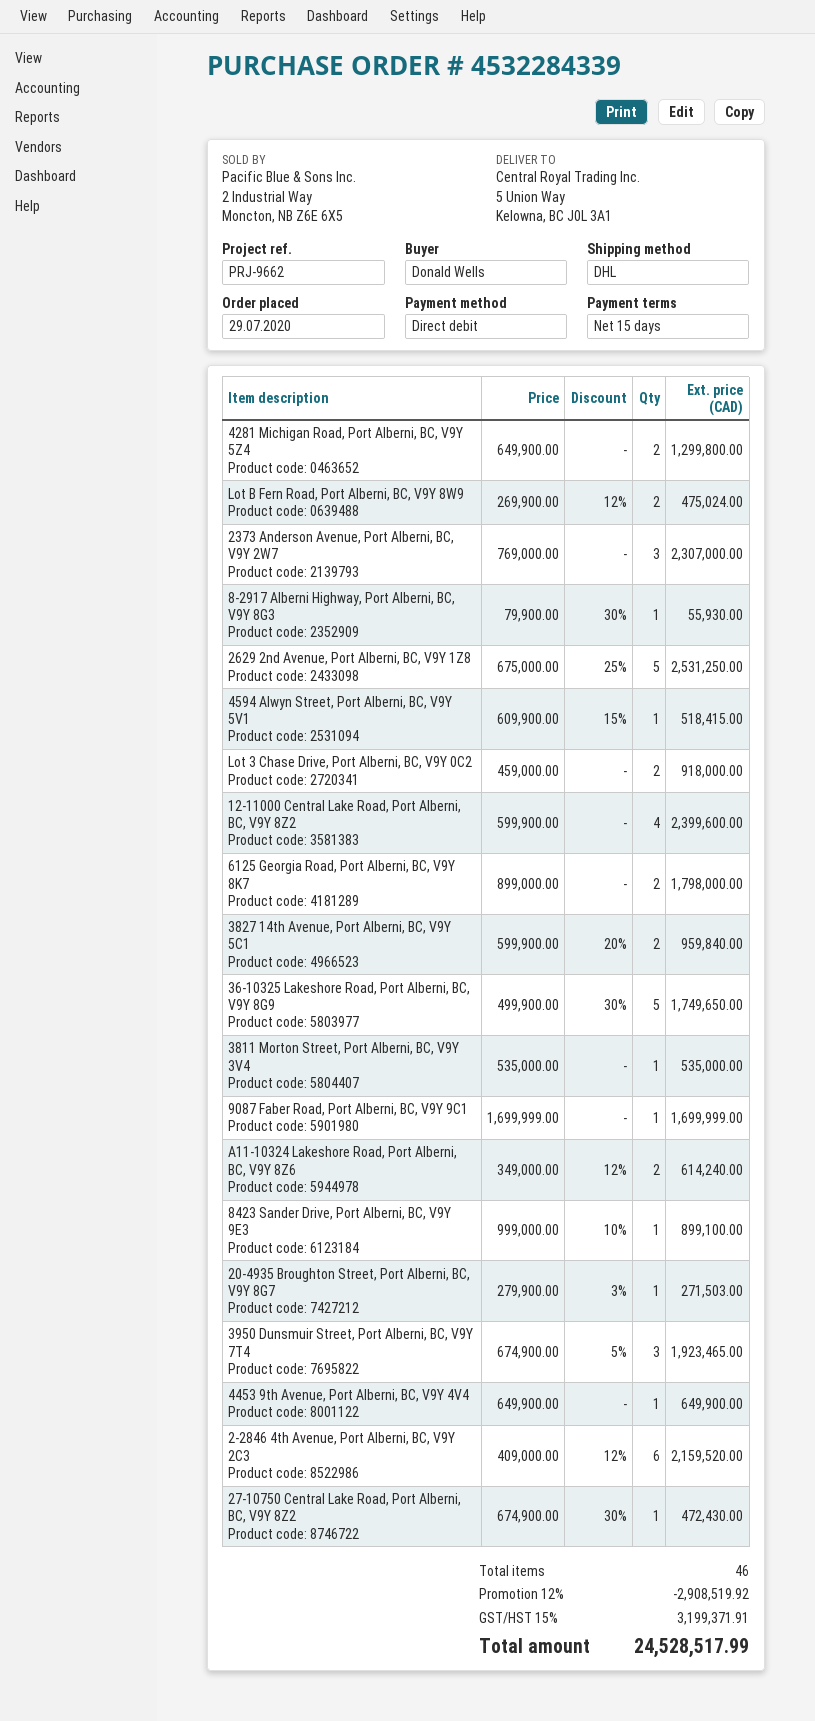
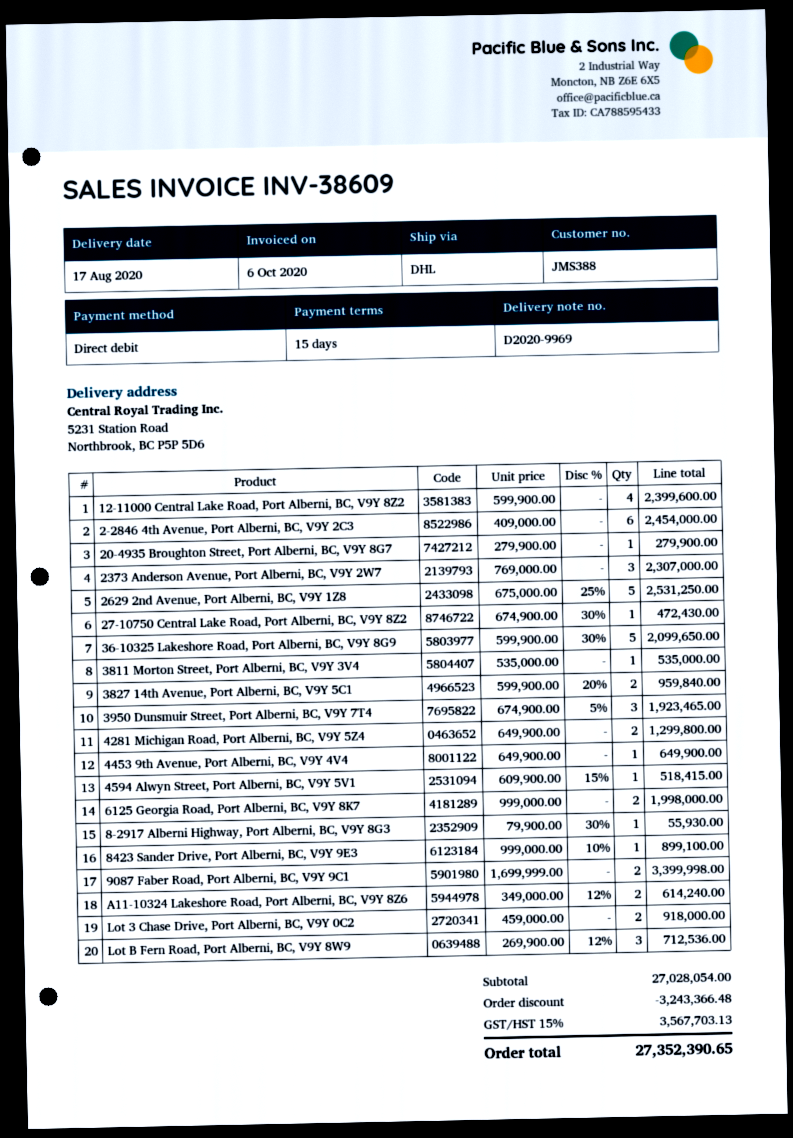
ship to: 5 Union Way, Kelowna, BC J0L 3A1 -> 5231 Station Road, Northbrook, BC P5P 5D6
Lot B Fern Road, Port Alberni, BC, V9Y 8W9: 2 x 269900.00 - 12% = 475024.00 -> 3 x 269900.00 - 12% = 712536.00
6125 Georgia Road, Port Alberni, BC, V9Y 8K7: 2 x 899000.00 = 1798000.00 -> 2 x 999000.00 = 1998000.00
36-10325 Lakeshore Road, Port Alberni, BC, V9Y 8G9: 5 x 499900.00 - 30% = 1749650.00 -> 5 x 599900.00 - 30% = 2099650.00
9087 Faber Road, Port Alberni, BC, V9Y 9C1: 1 x 1699999.00 = 1699999.00 -> 2 x 1699999.00 = 3399998.00
20-4935 Broughton Street, Port Alberni, BC, V9Y 8G7: 1 x 279900.00 - 3% = 271503.00 -> 1 x 279900.00 = 279900.00
2-2846 4th Avenue, Port Alberni, BC, V9Y 2C3: 6 x 409000.00 - 12% = 2159520.00 -> 6 x 409000.00 = 2454000.00
discount: 2908519.92 -> 3243366.48
tax: 15% = 3199371.91 -> 15% = 3567703.13
total: 24528517.99 -> 27352390.65

